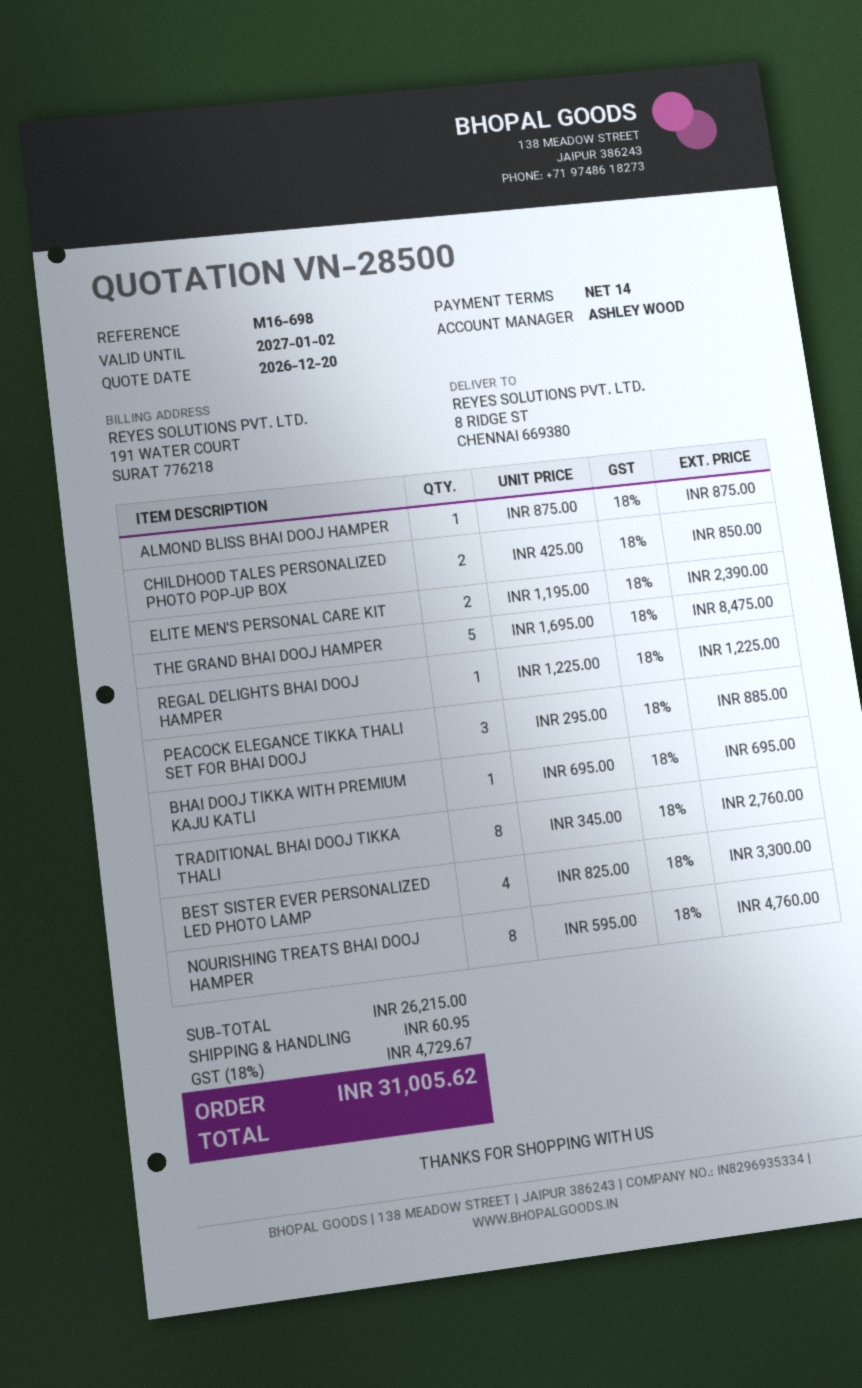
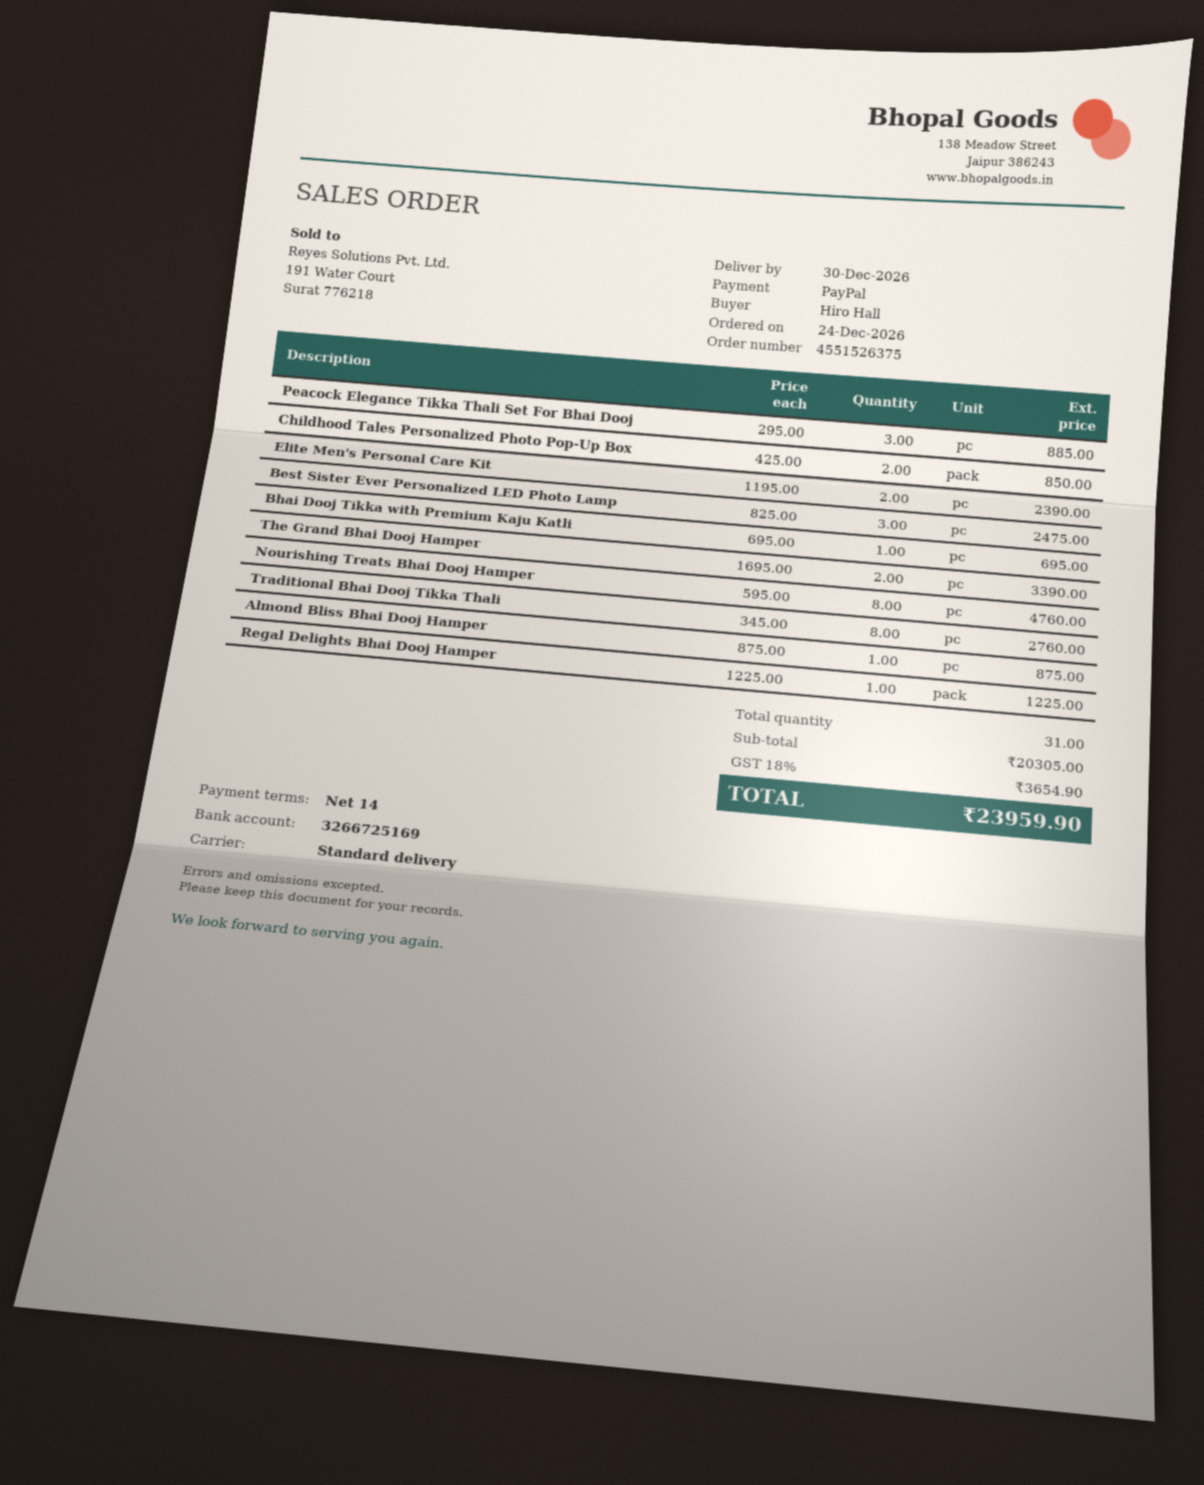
THE GRAND BHAI DOOJ HAMPER: 5 x 1695.00 = 8475.00 -> 2 x 1695.00 = 3390.00
BEST SISTER EVER PERSONALIZED LED PHOTO LAMP: 4 x 825.00 = 3300.00 -> 3 x 825.00 = 2475.00
subtotal: 26215.00 -> 20305.00
shipping: 60.95 -> none
tax: 18% = 4729.67 -> 18% = 3654.90
total: 31005.62 -> 23959.90

